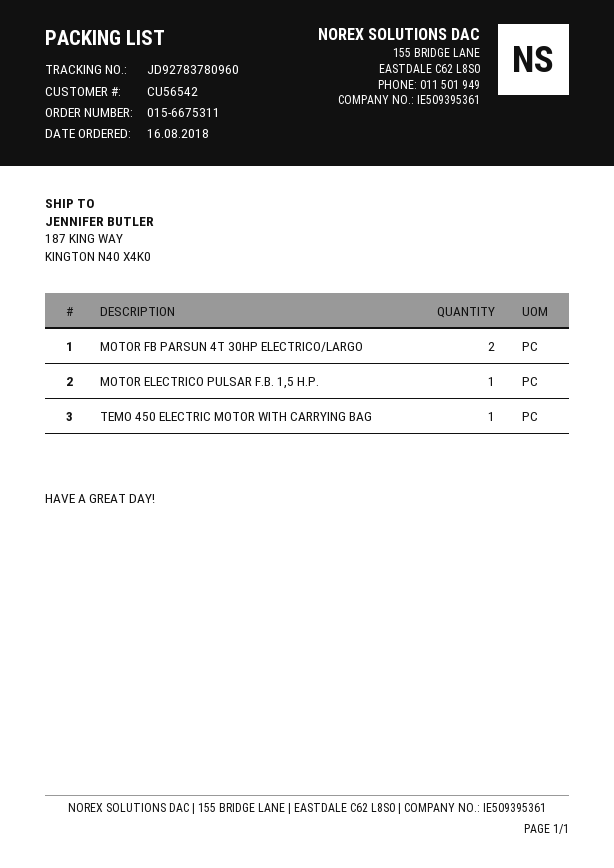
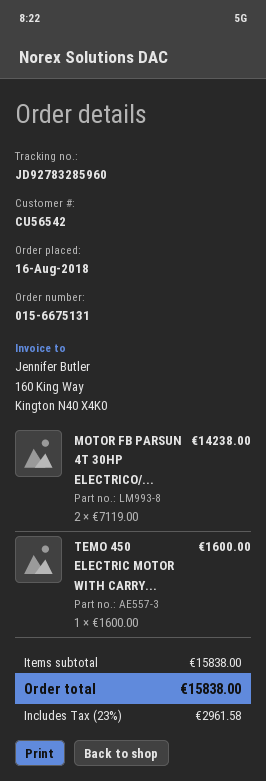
order number: 015-6675311 -> 015-6675131
tracking number: JD92783780960 -> JD92783285960
MOTOR ELECTRICO PULSAR F.B. 1,5 H.P.: 1 -> none

